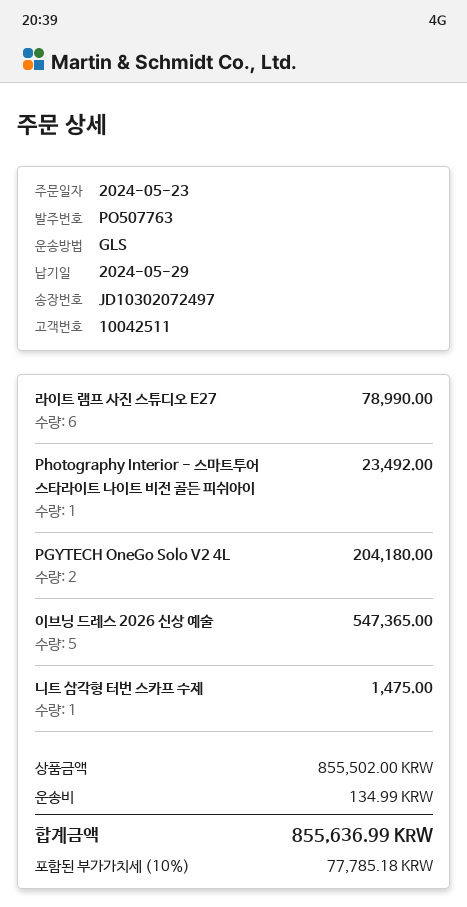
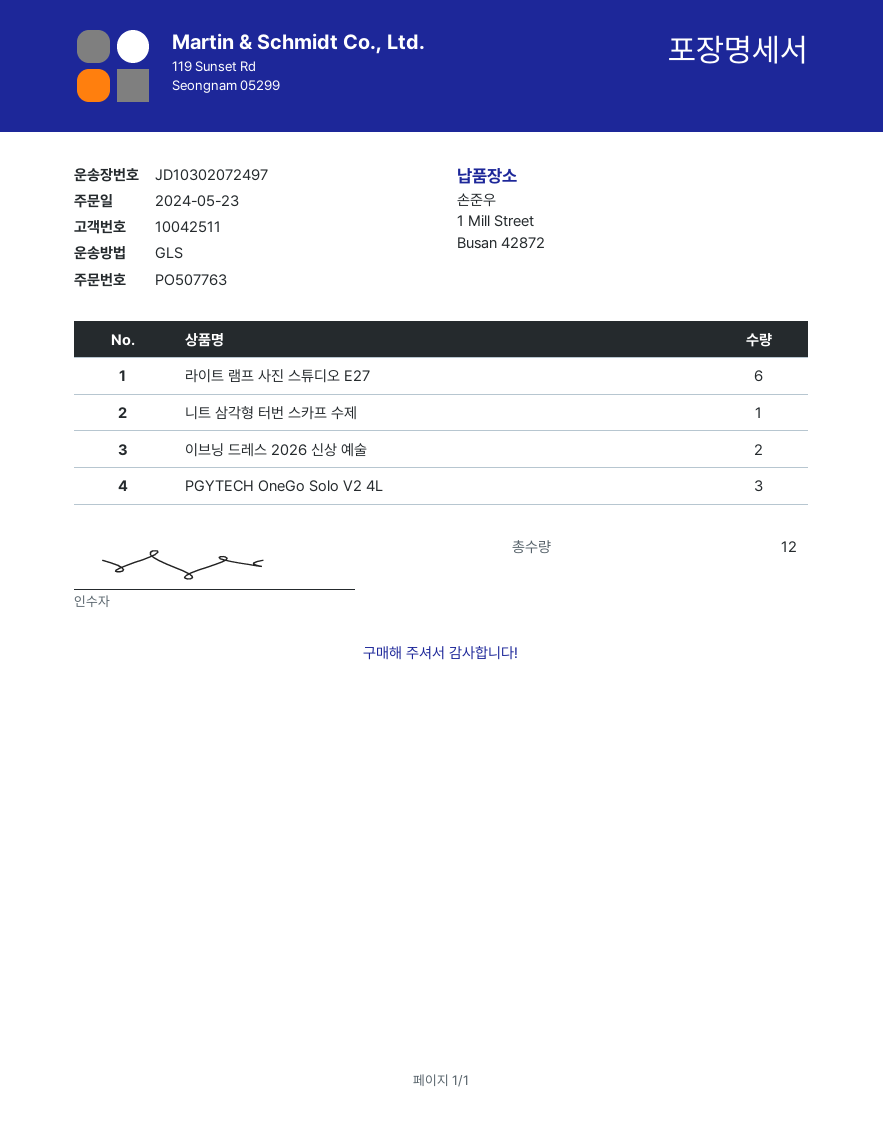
Photography Interior - 스마트투어 스타라이트 나이트 비전 골든 피쉬아이: 1 -> none
PGYTECH OneGo Solo V2 4L: 2 -> 3
이브닝 드레스 2026 신상 예술: 5 -> 2

